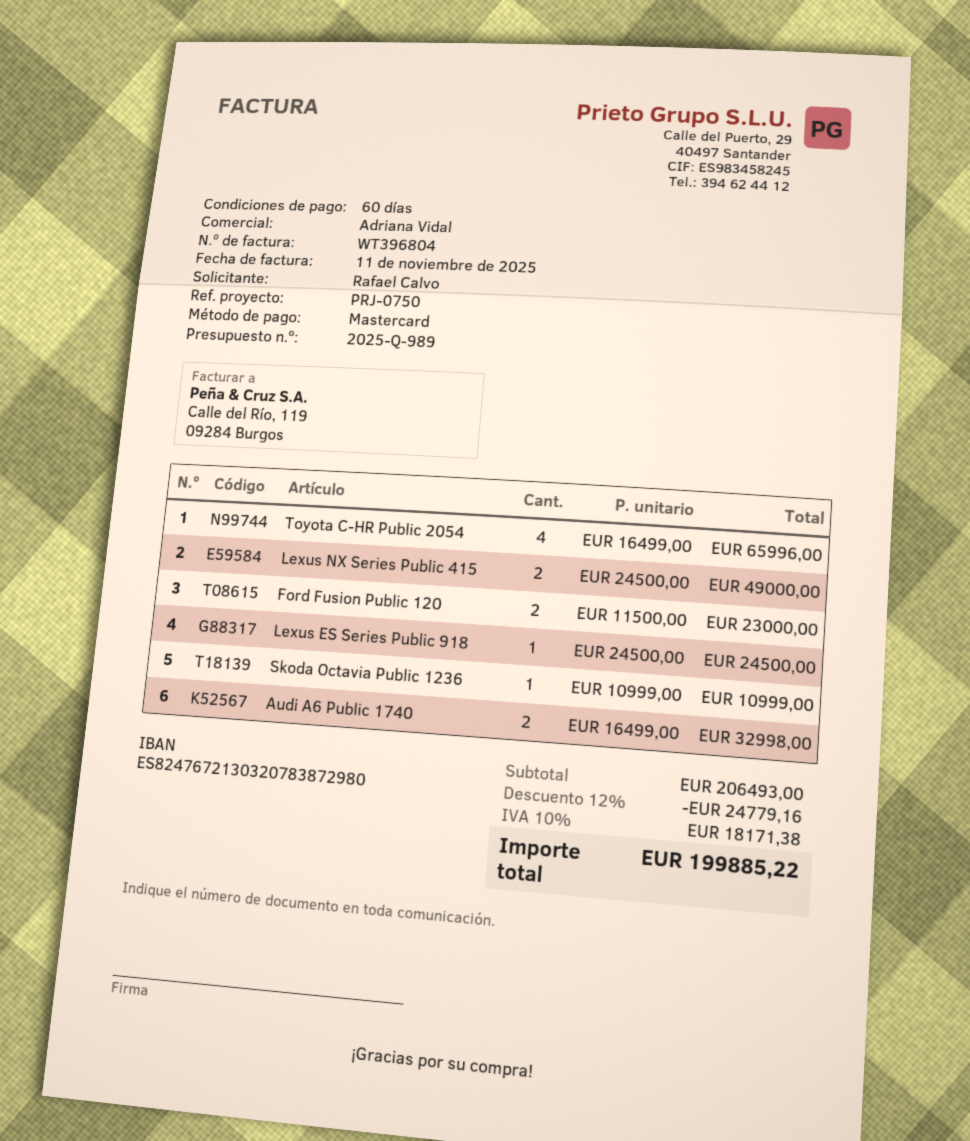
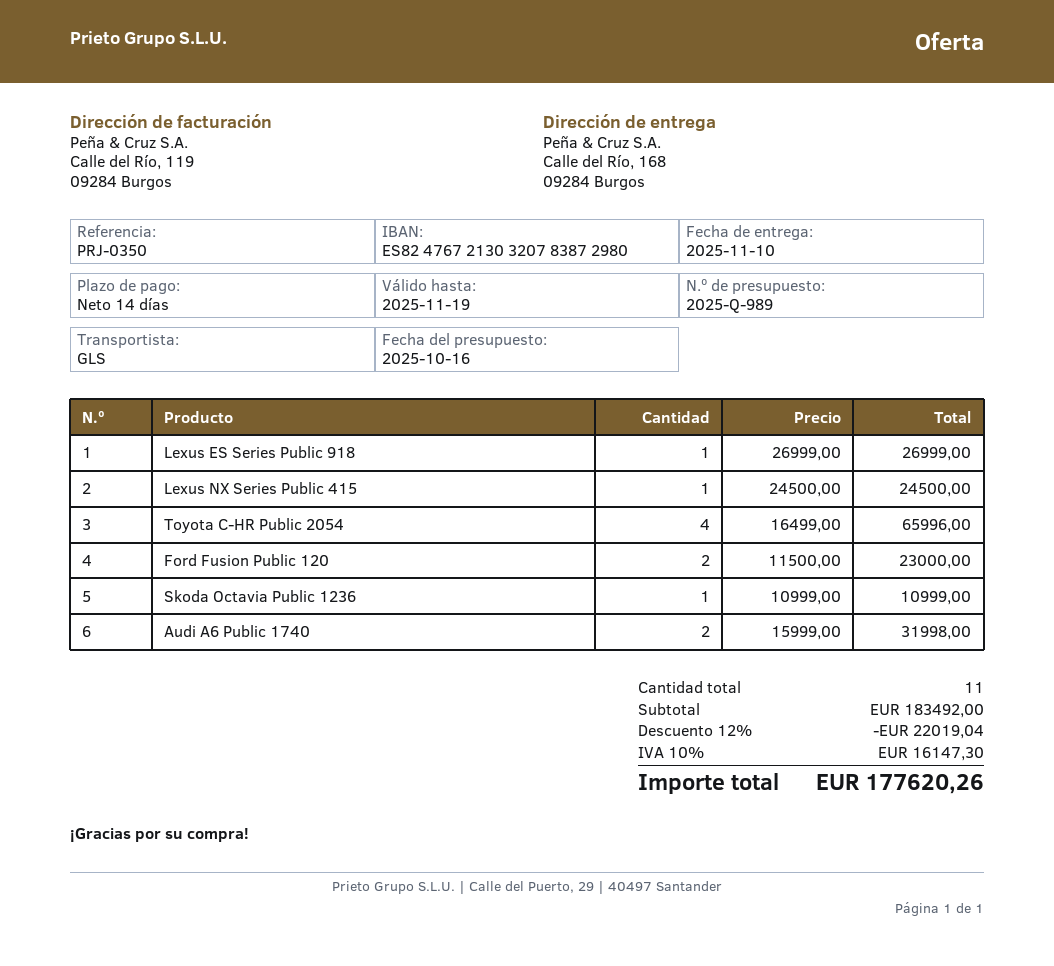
payment terms: 60 days -> 14 days
reference: PRJ-0750 -> PRJ-0350
Lexus NX Series Public 415: 2 x 24500.00 = 49000.00 -> 1 x 24500.00 = 24500.00
Lexus ES Series Public 918: 1 x 24500.00 = 24500.00 -> 1 x 26999.00 = 26999.00
Audi A6 Public 1740: 2 x 16499.00 = 32998.00 -> 2 x 15999.00 = 31998.00
subtotal: 206493.00 -> 183492.00
discount: 12% = 24779.16 -> 12% = 22019.04
tax: 10% = 18171.38 -> 10% = 16147.30
total: 199885.22 -> 177620.26

